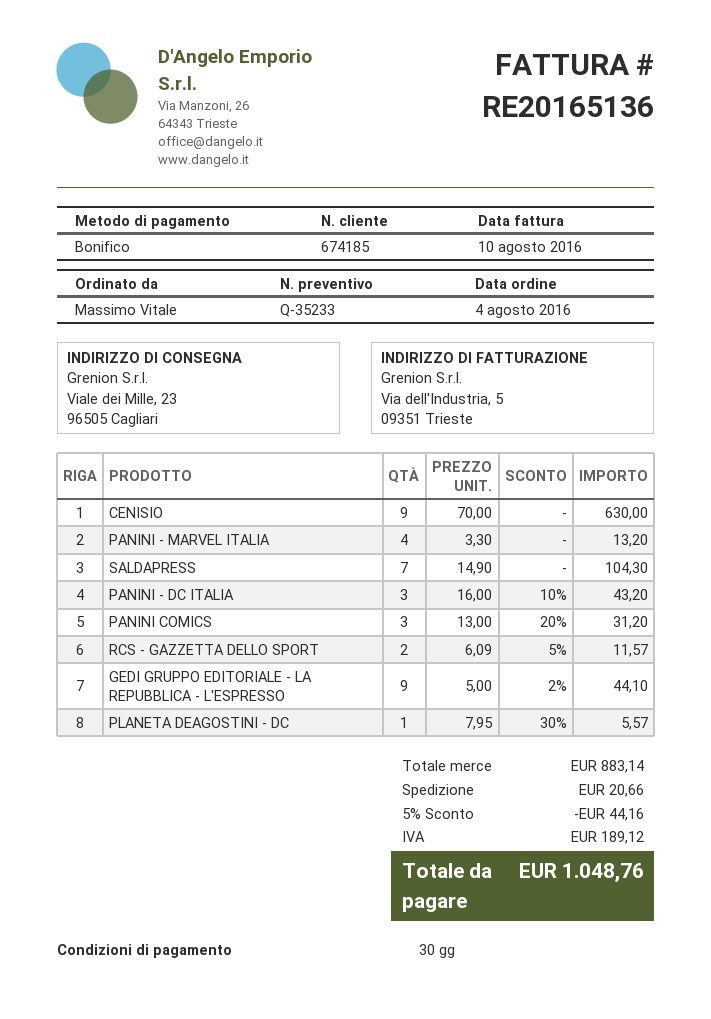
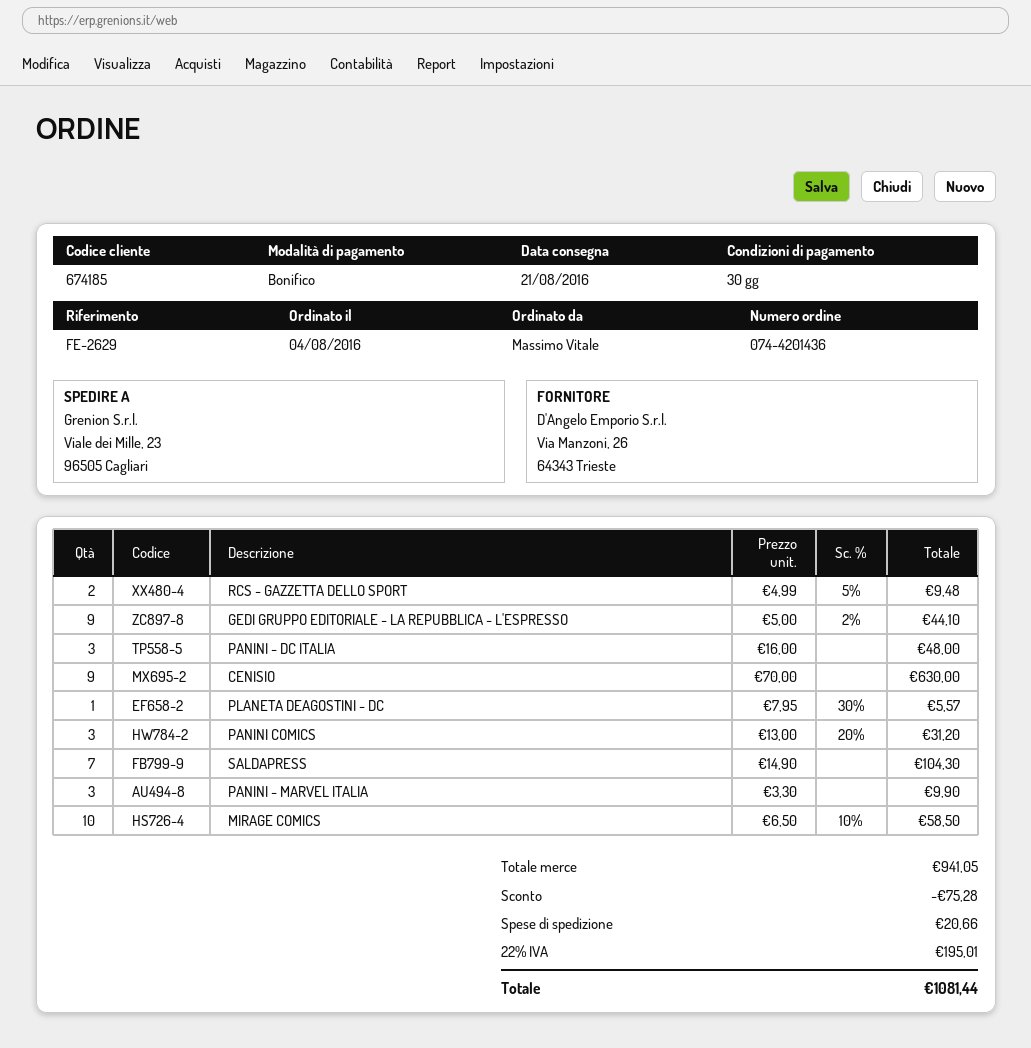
PANINI - MARVEL ITALIA: 4 x 3.30 = 13.20 -> 3 x 3.30 = 9.90
PANINI - DC ITALIA: 3 x 16.00 - 10% = 43.20 -> 3 x 16.00 = 48.00
RCS - GAZZETTA DELLO SPORT: 2 x 6.09 - 5% = 11.57 -> 2 x 4.99 - 5% = 9.48
MIRAGE COMICS: none -> 10 x 6.50 - 10% = 58.50
subtotal: 883.14 -> 941.05
discount: 44.16 -> 75.28
tax: 189.12 -> 195.01
total: 1048.76 -> 1081.44

